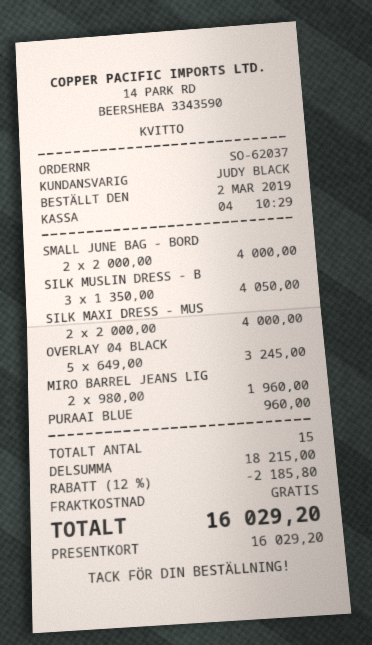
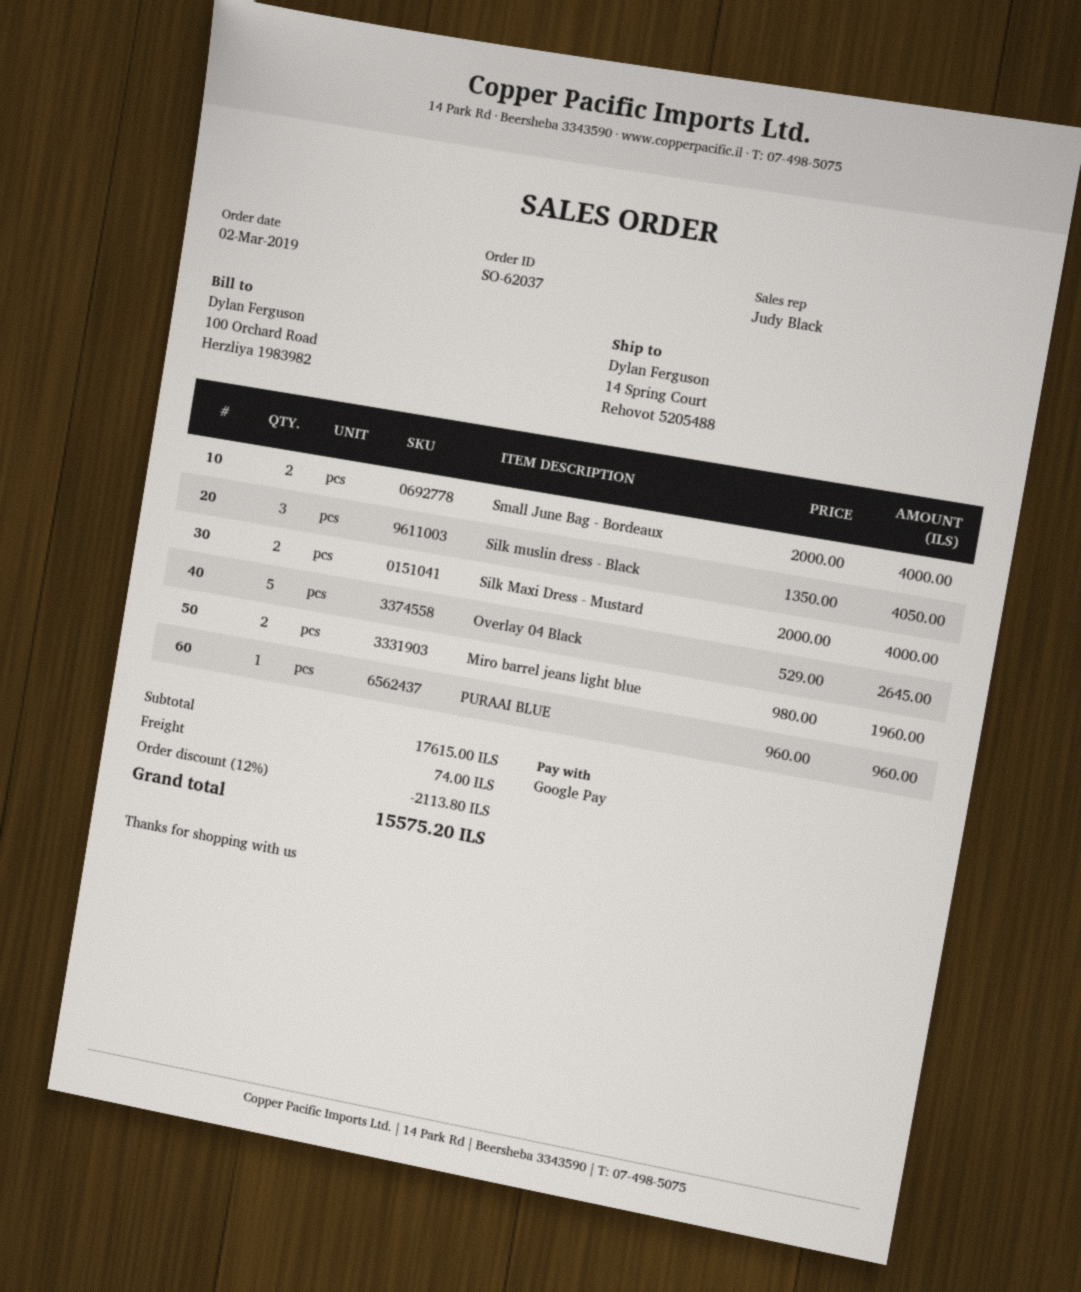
payment method: gift card -> Google Pay
OVERLAY 04 BLACK: 5 x 649.00 = 3245.00 -> 5 x 529.00 = 2645.00
subtotal: 18215.00 -> 17615.00
discount: 12% = 2185.80 -> 12% = 2113.80
shipping: 0.00 -> 74.00
total: 16029.20 -> 15575.20

